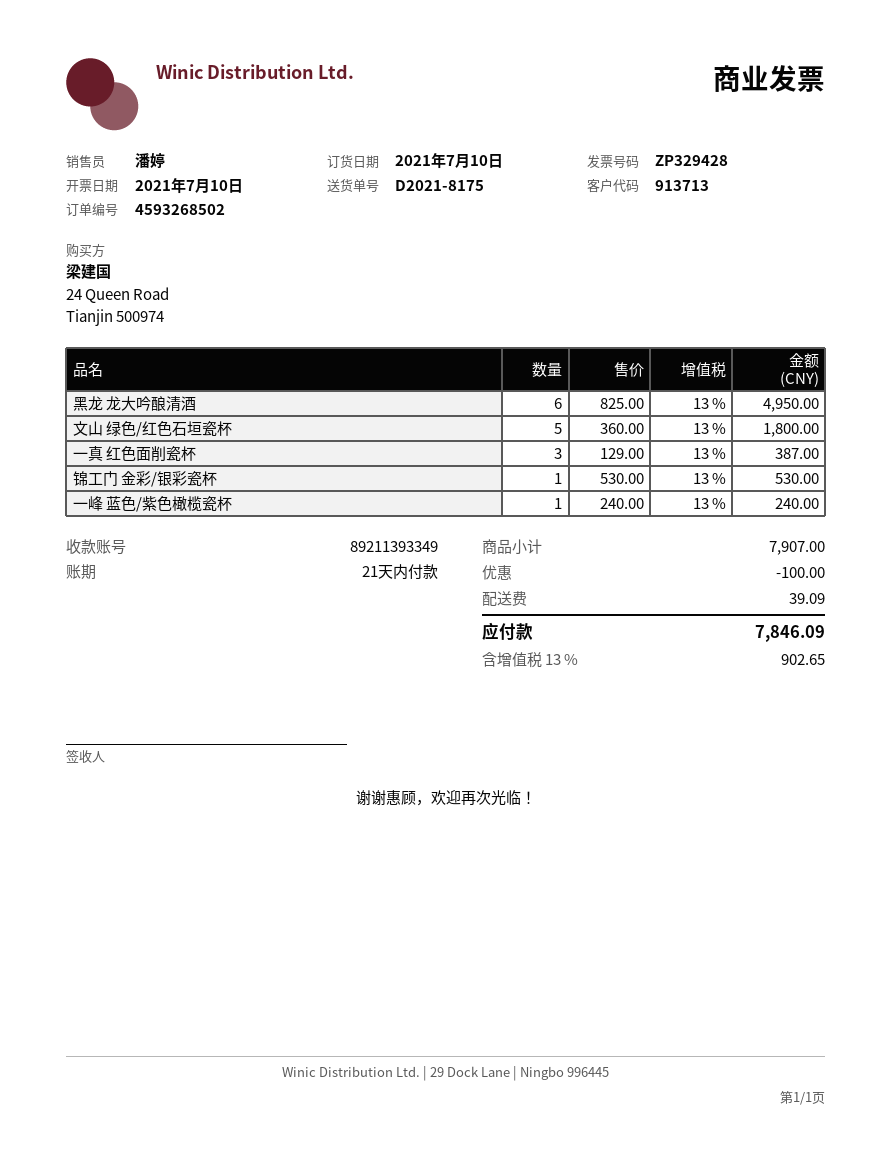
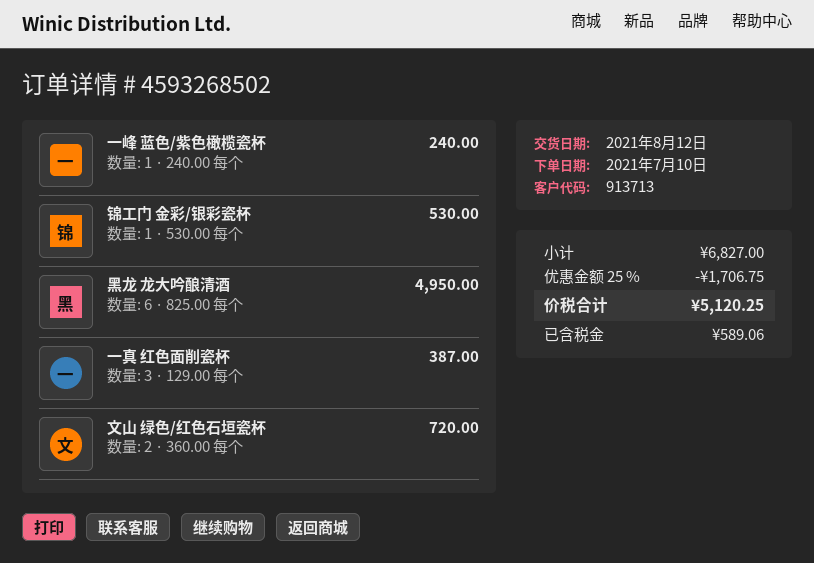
文山 绿色/红色石垣瓷杯: 5 x 360.00 = 1800.00 -> 2 x 360.00 = 720.00
subtotal: 7907.00 -> 6827.00
discount: 100.00 -> 1706.75
shipping: 39.09 -> none
tax: 902.65 -> 589.06
total: 7846.09 -> 5120.25

